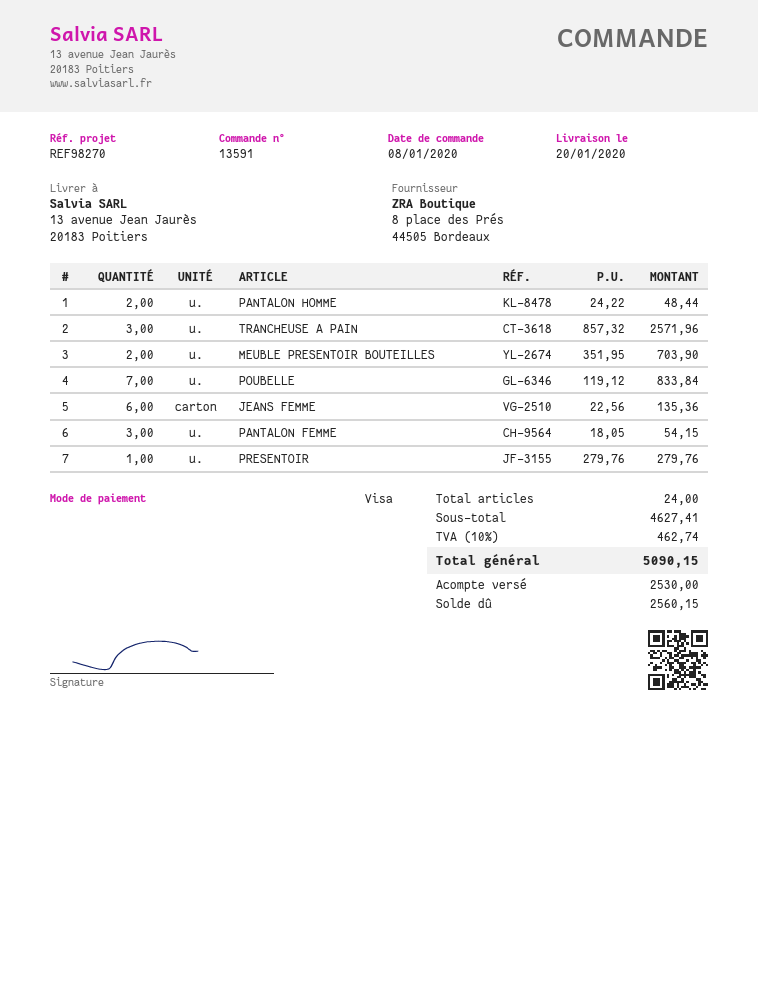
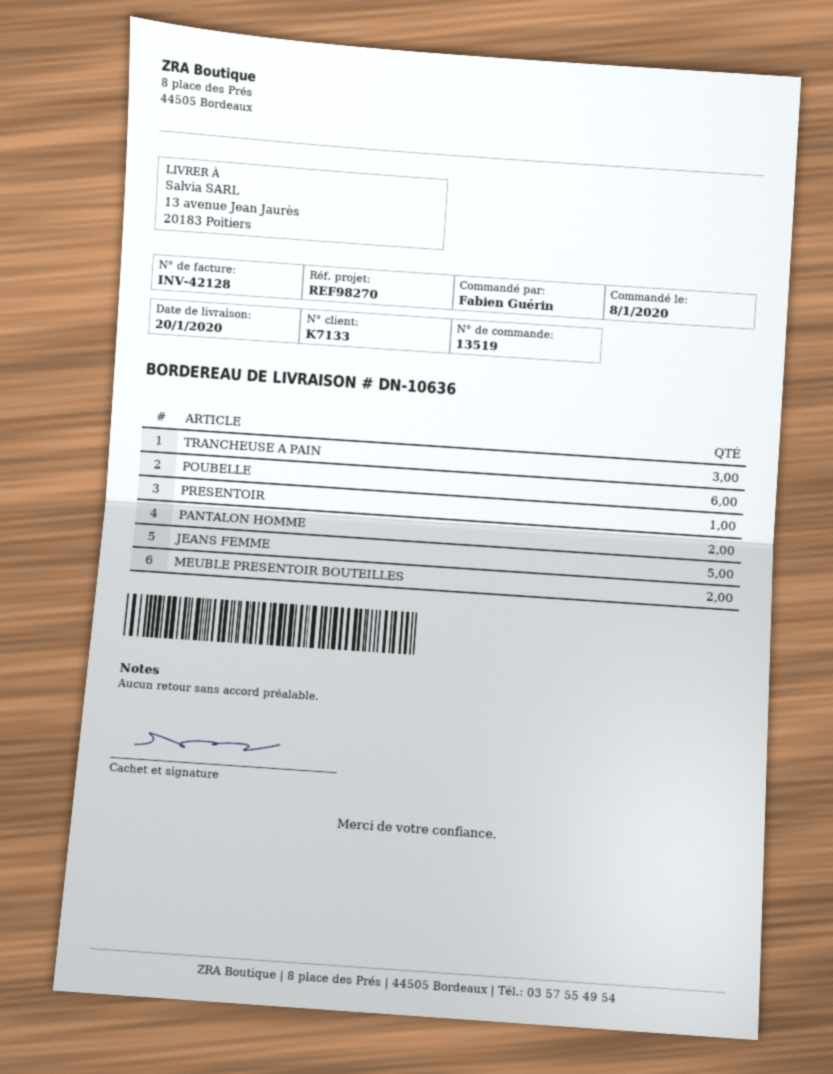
order number: 13591 -> 13519
POUBELLE: 7 -> 6
JEANS FEMME: 6 -> 5
PANTALON FEMME: 3 -> none

